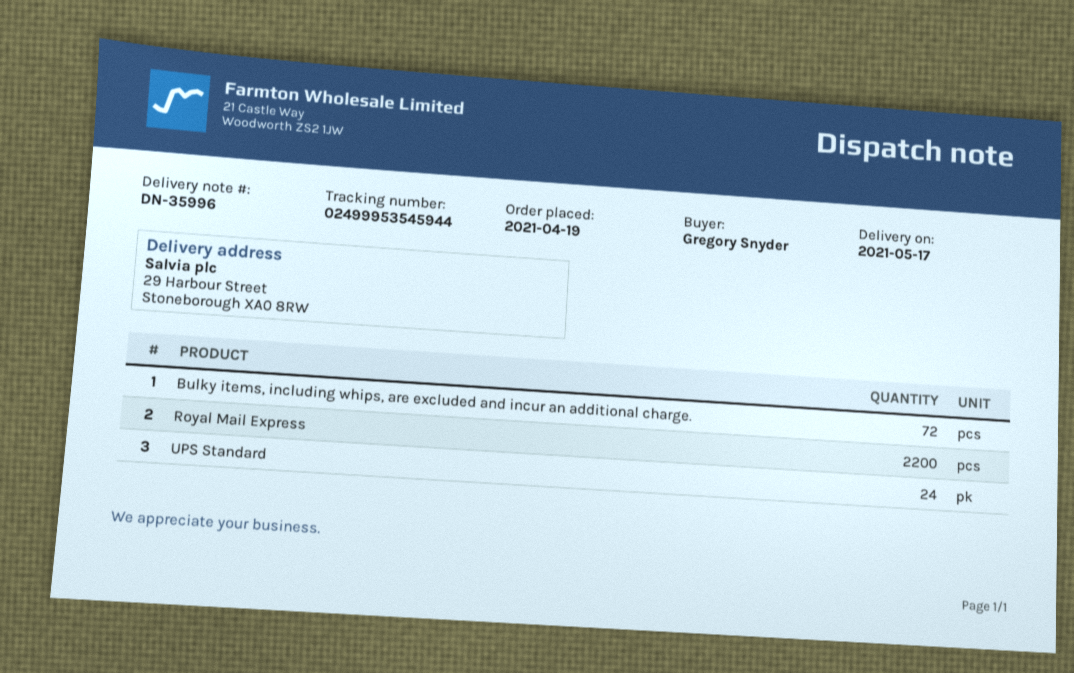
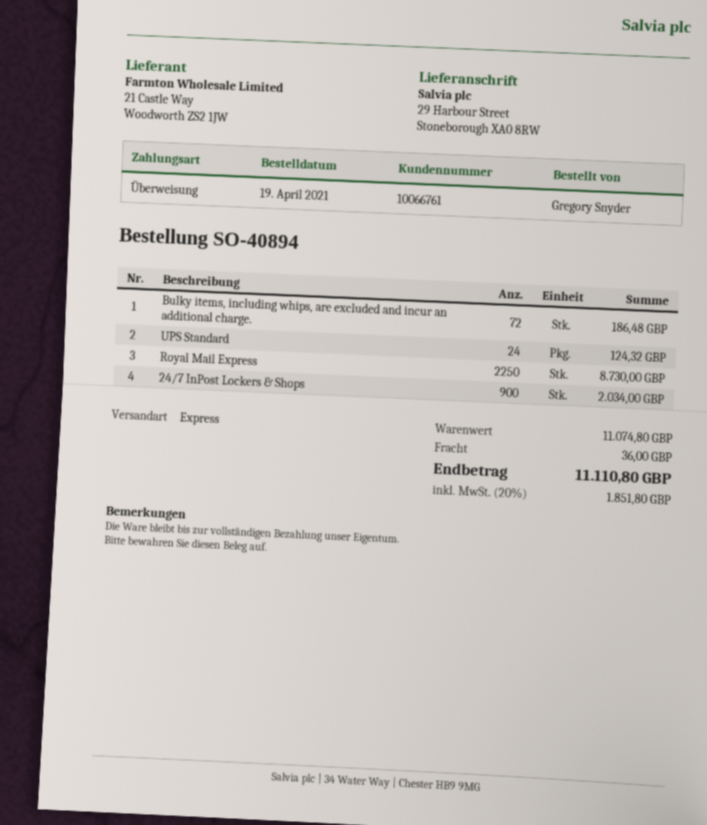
Royal Mail Express: 2200 -> 2250
24/7 InPost Lockers & Shops: none -> 900

